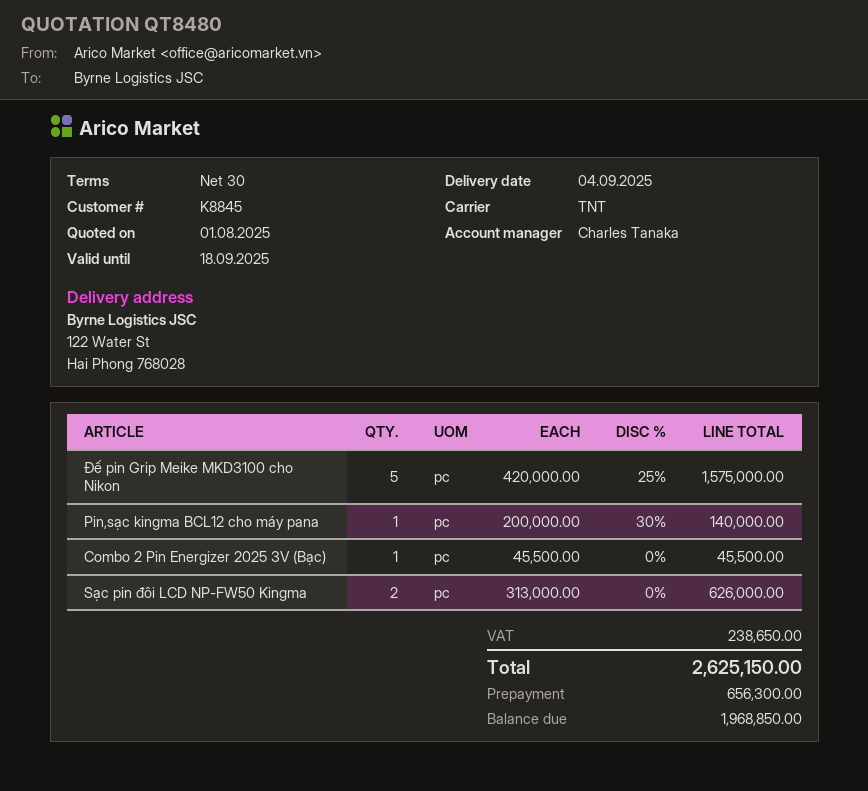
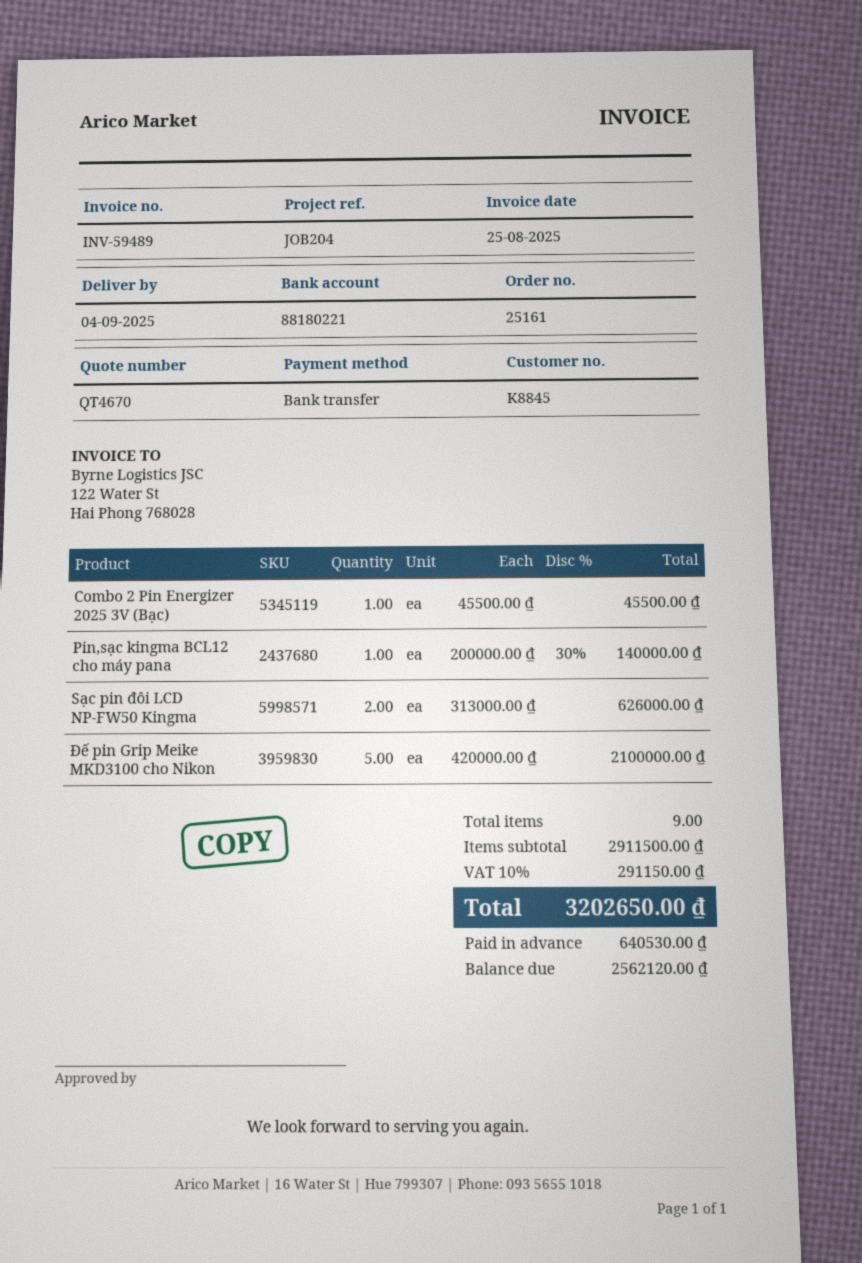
quote number: QT8480 -> QT4670
Đế pin Grip Meike MKD3100 cho Nikon: 5 x 420000.00 - 25% = 1575000.00 -> 5 x 420000.00 = 2100000.00
tax: 238650.00 -> 291150.00
total: 2625150.00 -> 3202650.00
deposit: 656300.00 -> 640530.00
balance: 1968850.00 -> 2562120.00

